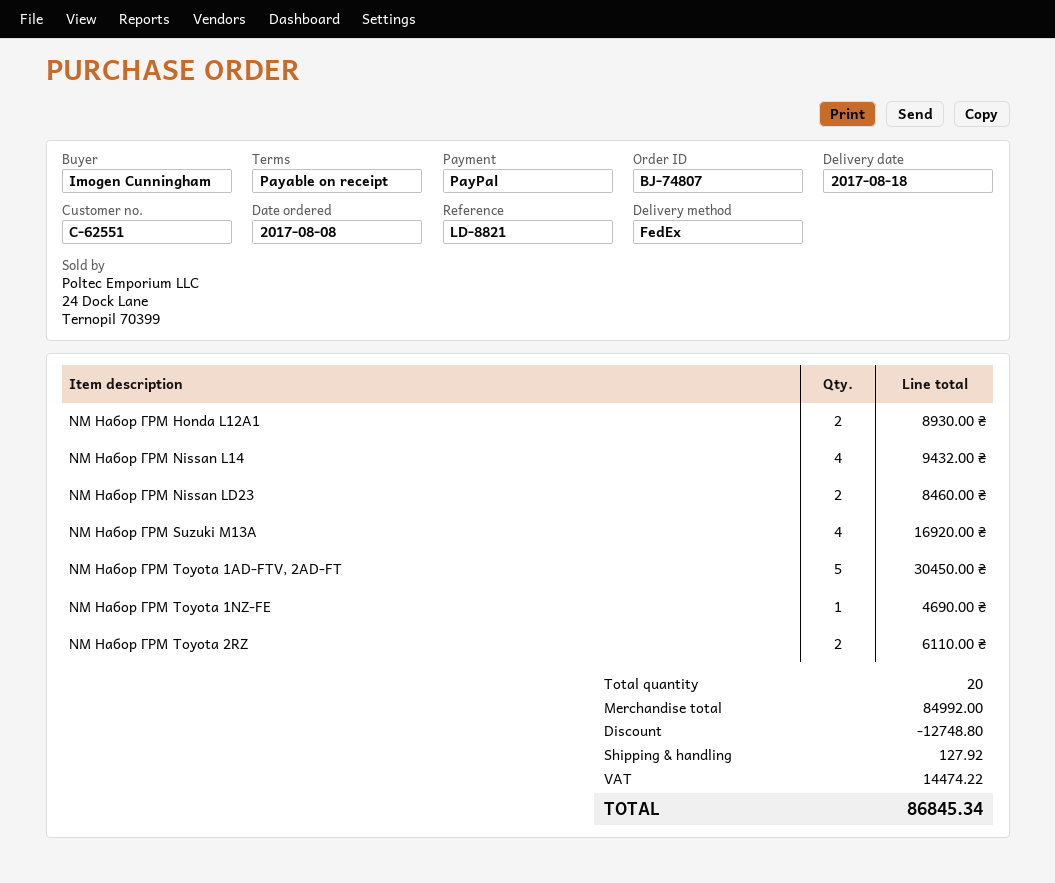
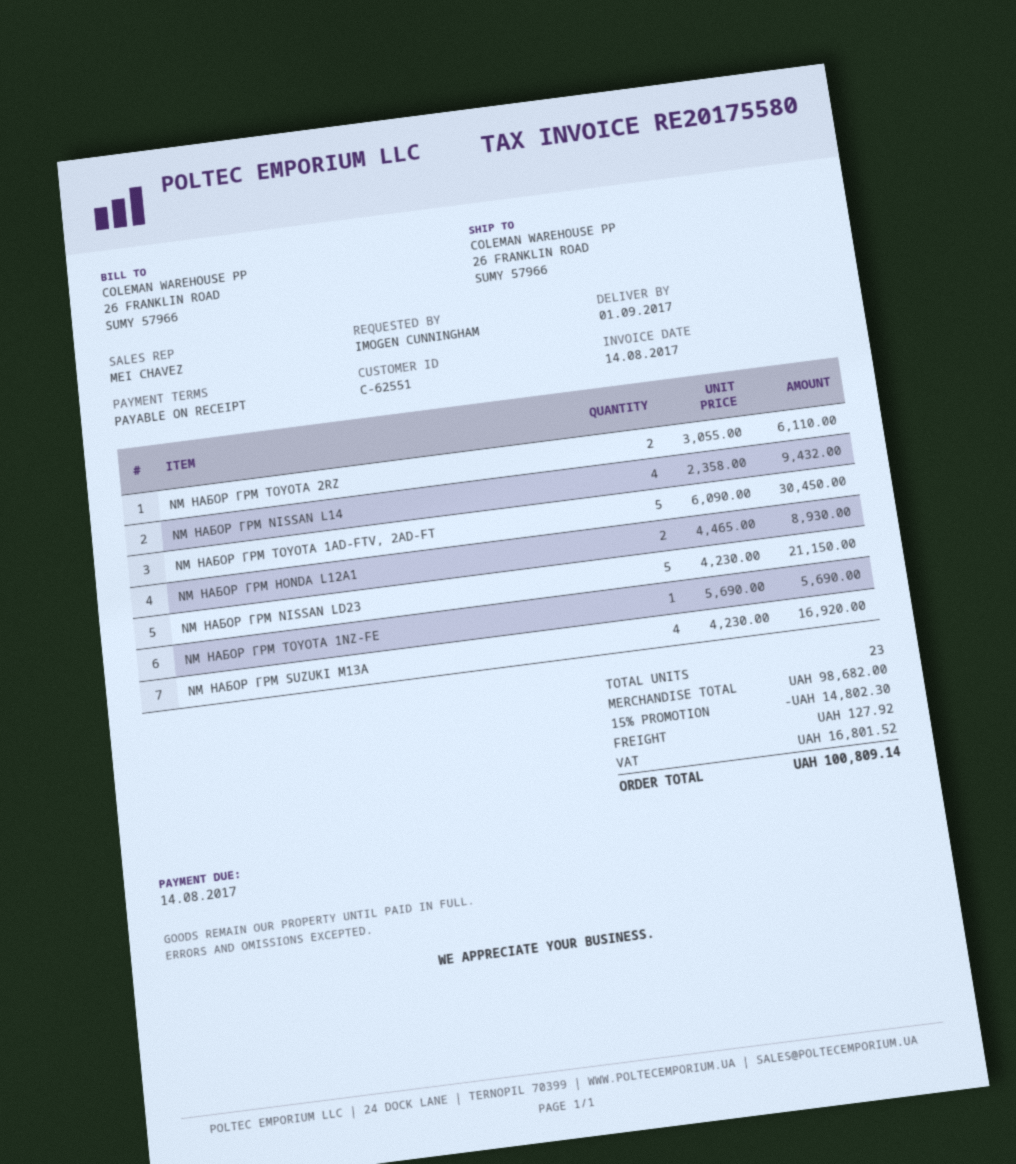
delivery date: 2017-08-18 -> 2017-09-01
NM Набор ГРМ Nissan LD23: 2 for 8460.00 -> 5 for 21150.00
NM Набор ГРМ Toyota 1NZ-FE: 1 for 4690.00 -> 1 for 5690.00
total quantity: 20 -> 23
subtotal: 84992.00 -> 98682.00
discount: 12748.80 -> 14802.30
tax: 14474.22 -> 16801.52
total: 86845.34 -> 100809.14

